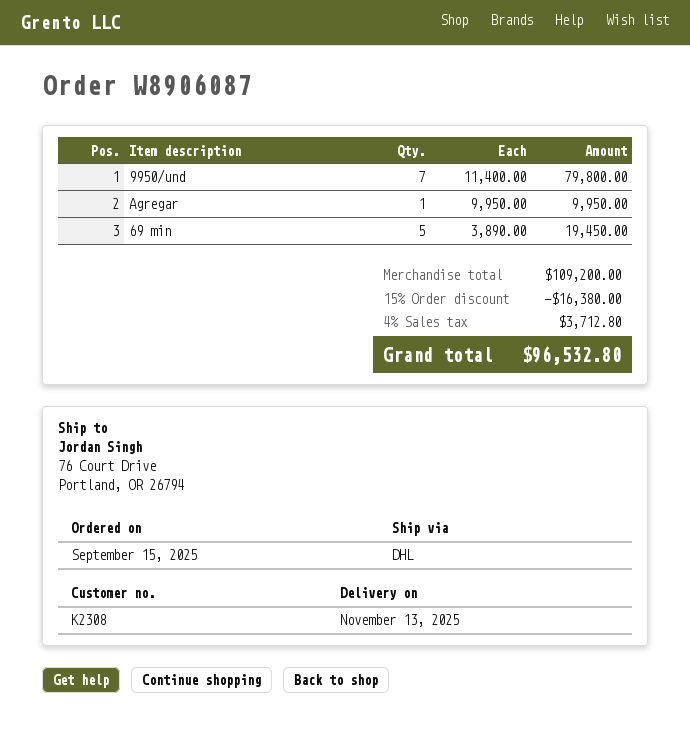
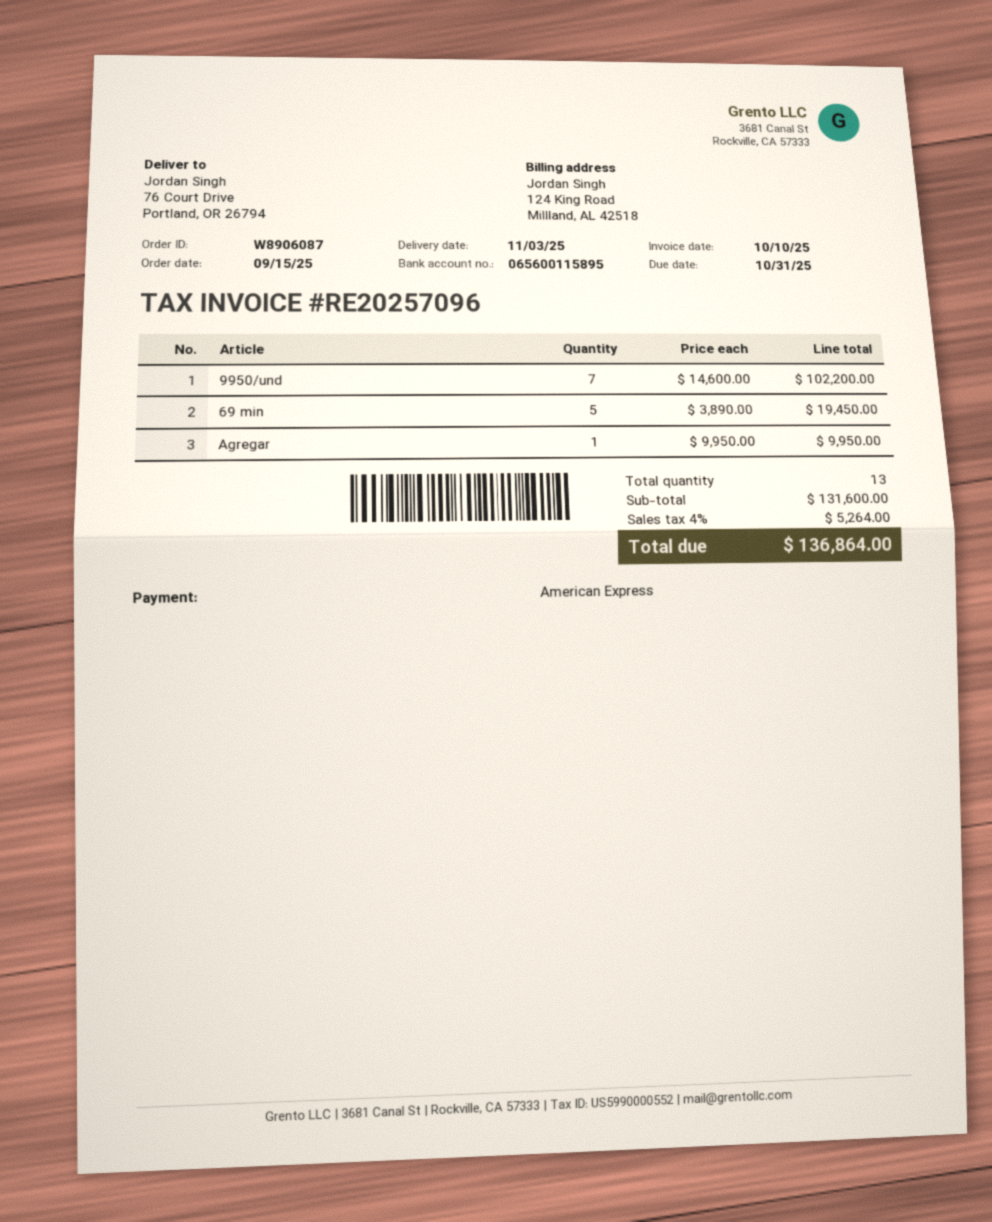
delivery date: 2025-11-13 -> 2025-11-03
9950/und: 7 x 11400.00 = 79800.00 -> 7 x 14600.00 = 102200.00
subtotal: 109200.00 -> 131600.00
discount: 15% = 16380.00 -> none
tax: 4% = 3712.80 -> 4% = 5264.00
total: 96532.80 -> 136864.00

